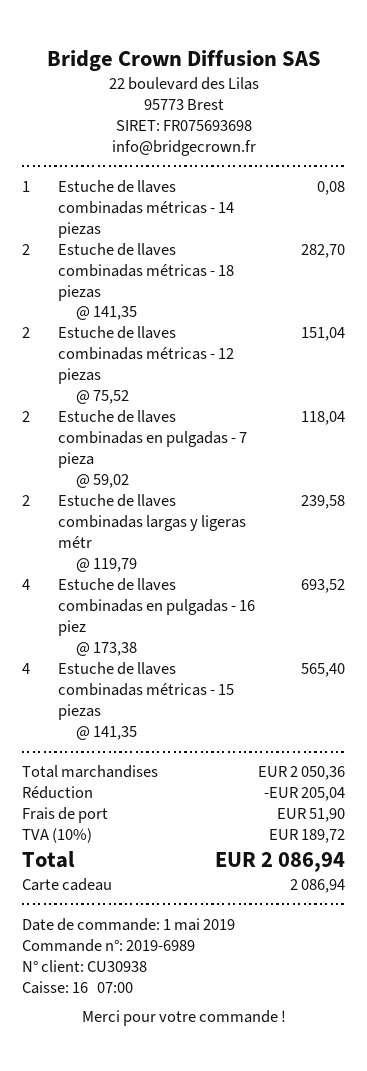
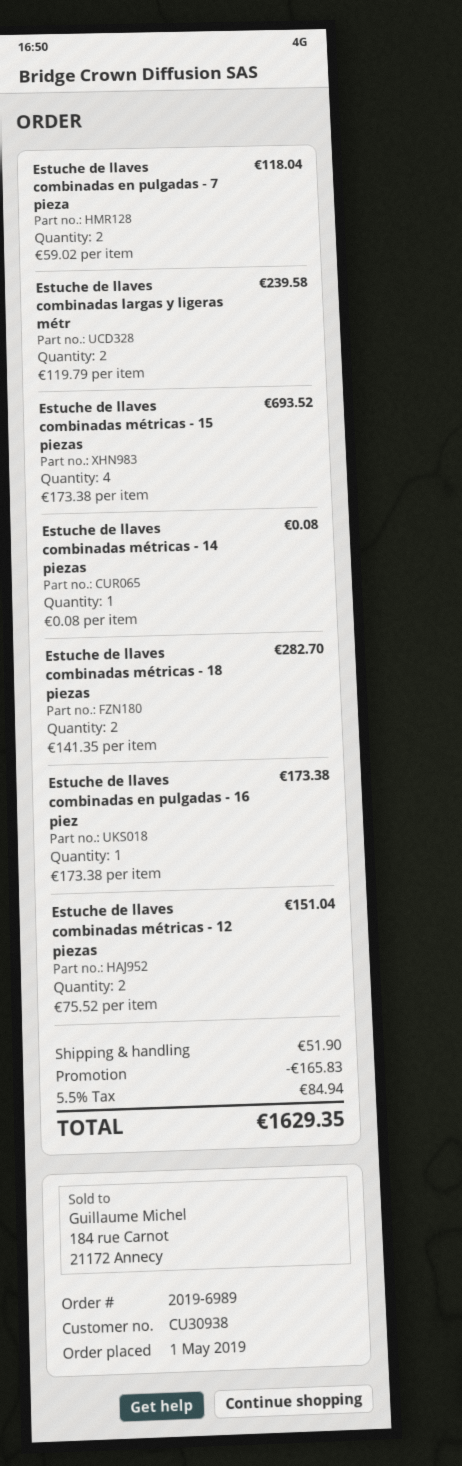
Estuche de llaves combinadas en pulgadas - 16 piez: 4 x 173.38 = 693.52 -> 1 x 173.38 = 173.38
Estuche de llaves combinadas métricas - 15 piezas: 4 x 141.35 = 565.40 -> 4 x 173.38 = 693.52
discount: 205.04 -> 165.83
tax: 10% = 189.72 -> 5.5% = 84.94
total: 2086.94 -> 1629.35

